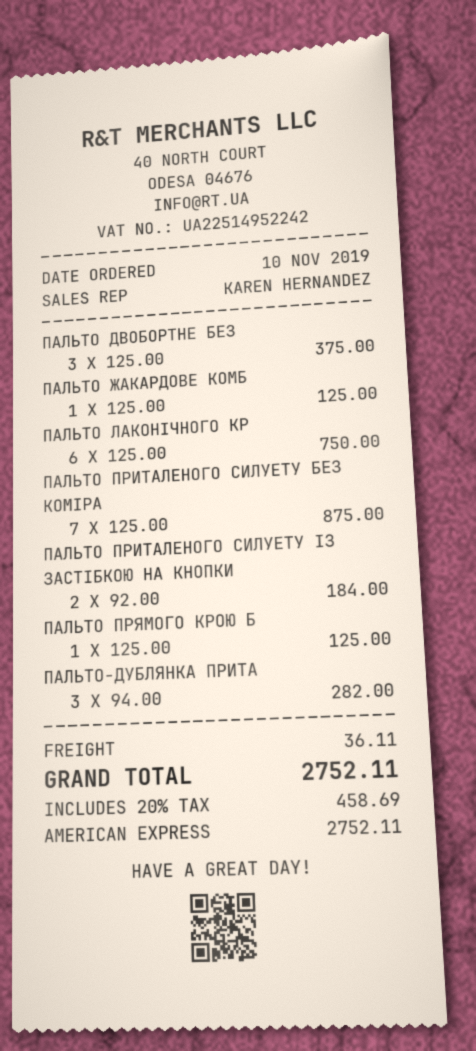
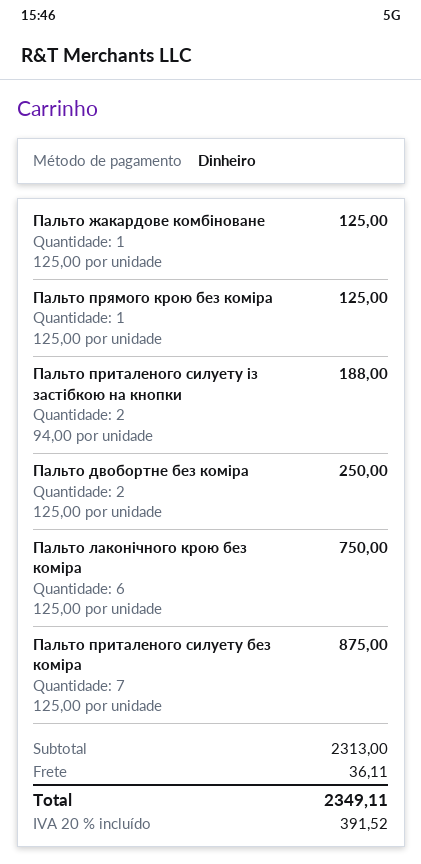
payment method: American Express -> cash
ПАЛЬТО ДВОБОРТНЕ БЕЗ: 3 x 125.00 = 375.00 -> 2 x 125.00 = 250.00
ПАЛЬТО ПРИТАЛЕНОГО СИЛУЕТУ ІЗ ЗАСТІБКОЮ НА КНОПКИ: 2 x 92.00 = 184.00 -> 2 x 94.00 = 188.00
ПАЛЬТО-ДУБЛЯНКА ПРИТА: 3 x 94.00 = 282.00 -> none
tax: 20% = 458.69 -> 20% = 391.52
total: 2752.11 -> 2349.11

